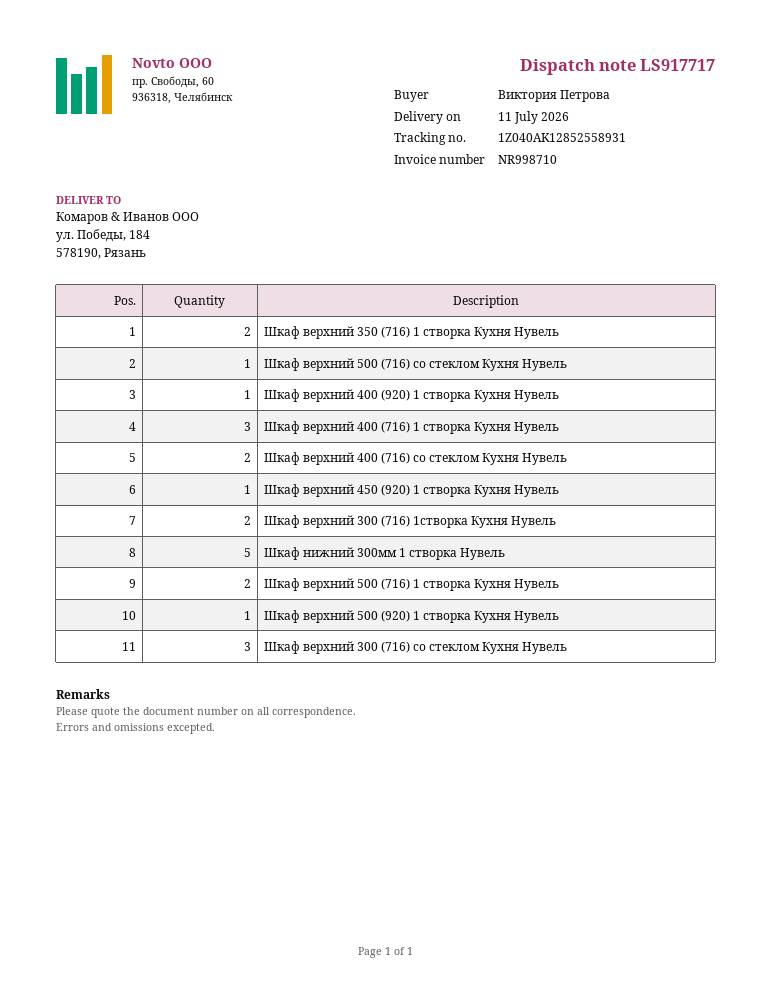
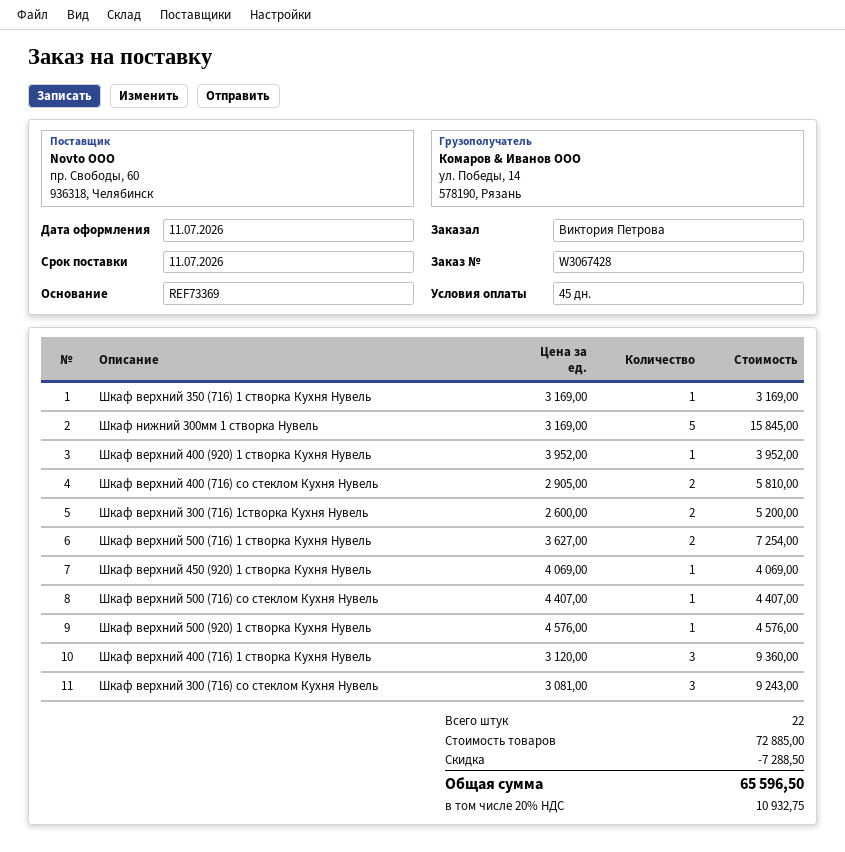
ship to: ул. Победы, 184, 578190, Рязань -> ул. Победы, 14, 578190, Рязань
Шкаф верхний 350 (716) 1 створка Кухня Нувель: 2 -> 1

